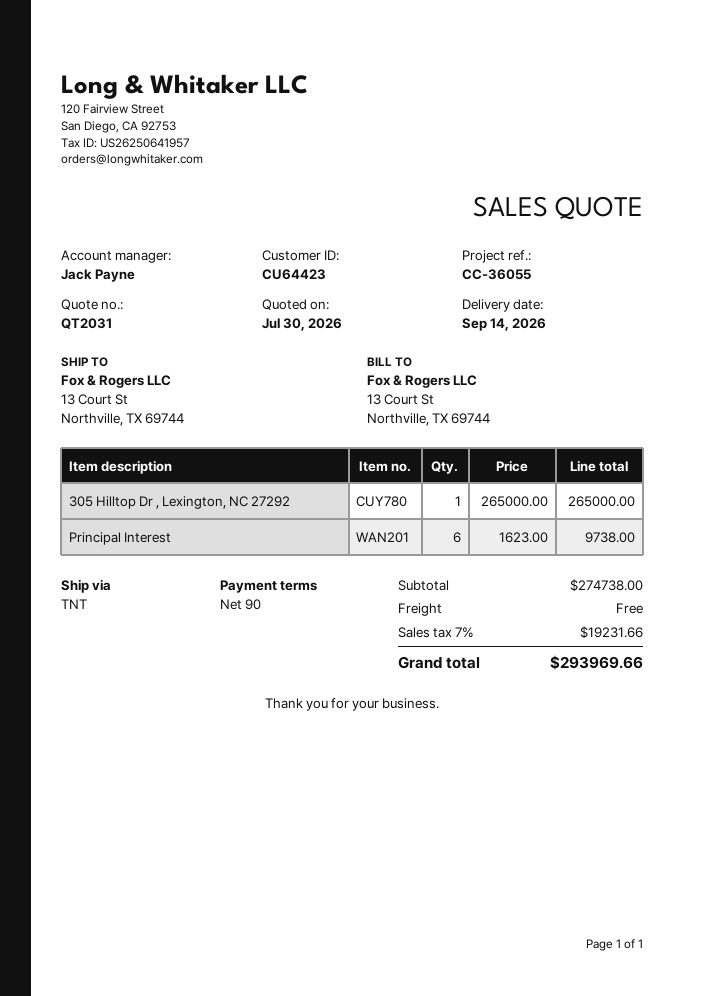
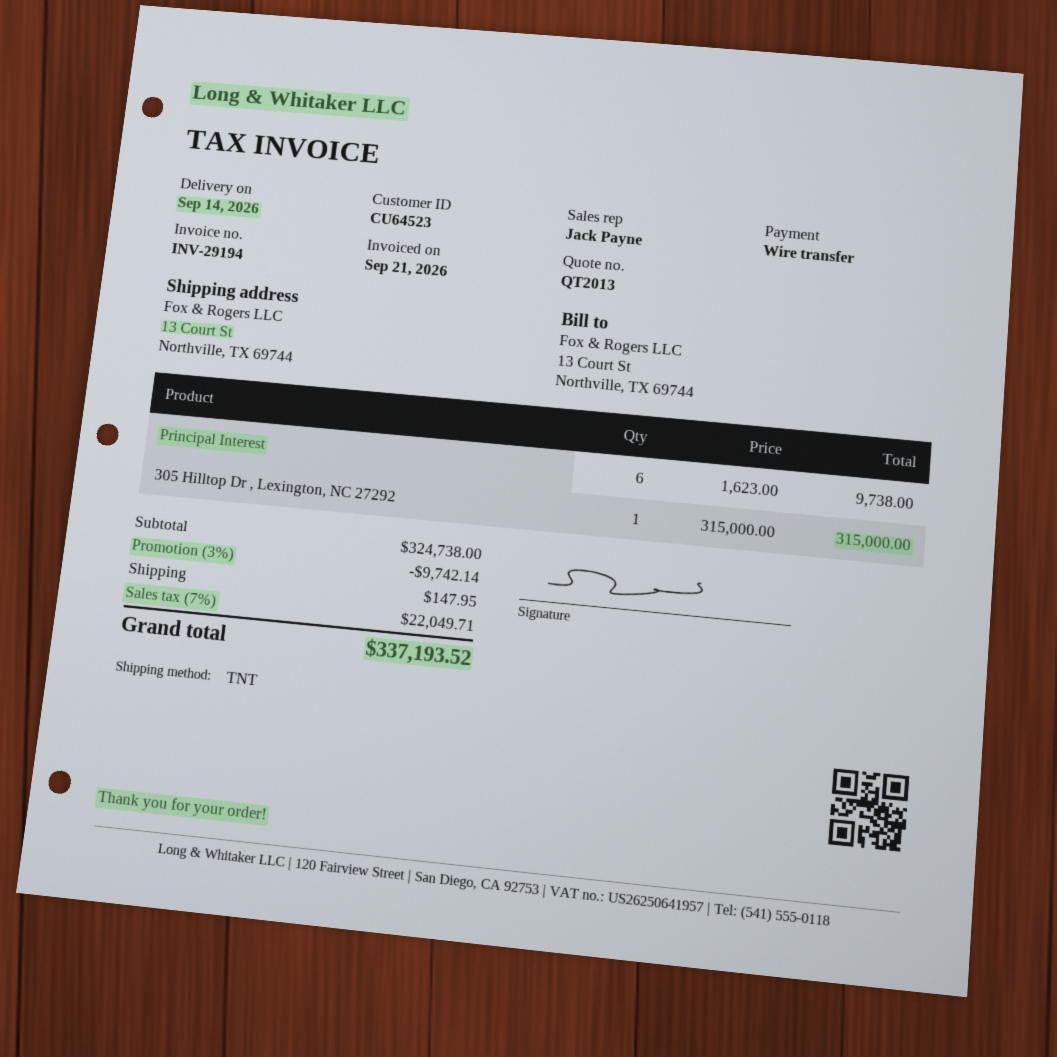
quote number: QT2031 -> QT2013
customer number: CU64423 -> CU64523
305 Hilltop Dr , Lexington, NC 27292: 1 x 265000.00 = 265000.00 -> 1 x 315000.00 = 315000.00
subtotal: 274738.00 -> 324738.00
discount: none -> 3% = 9742.14
shipping: 0.00 -> 147.95
tax: 7% = 19231.66 -> 7% = 22049.71
total: 293969.66 -> 337193.52

